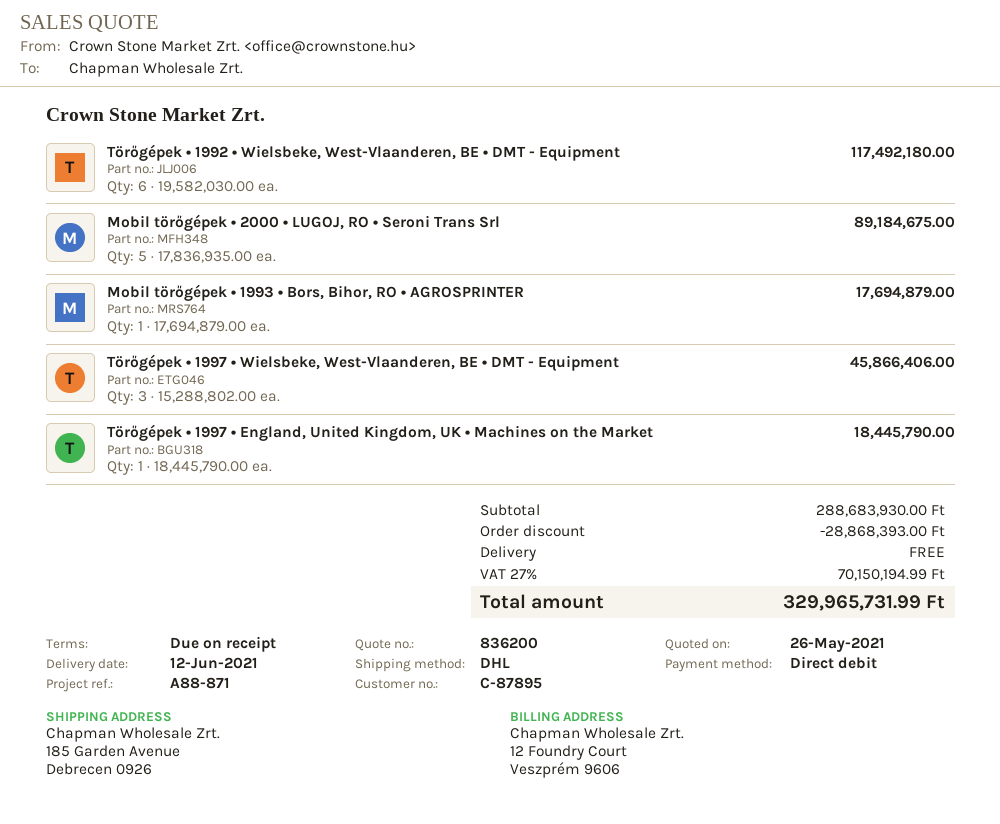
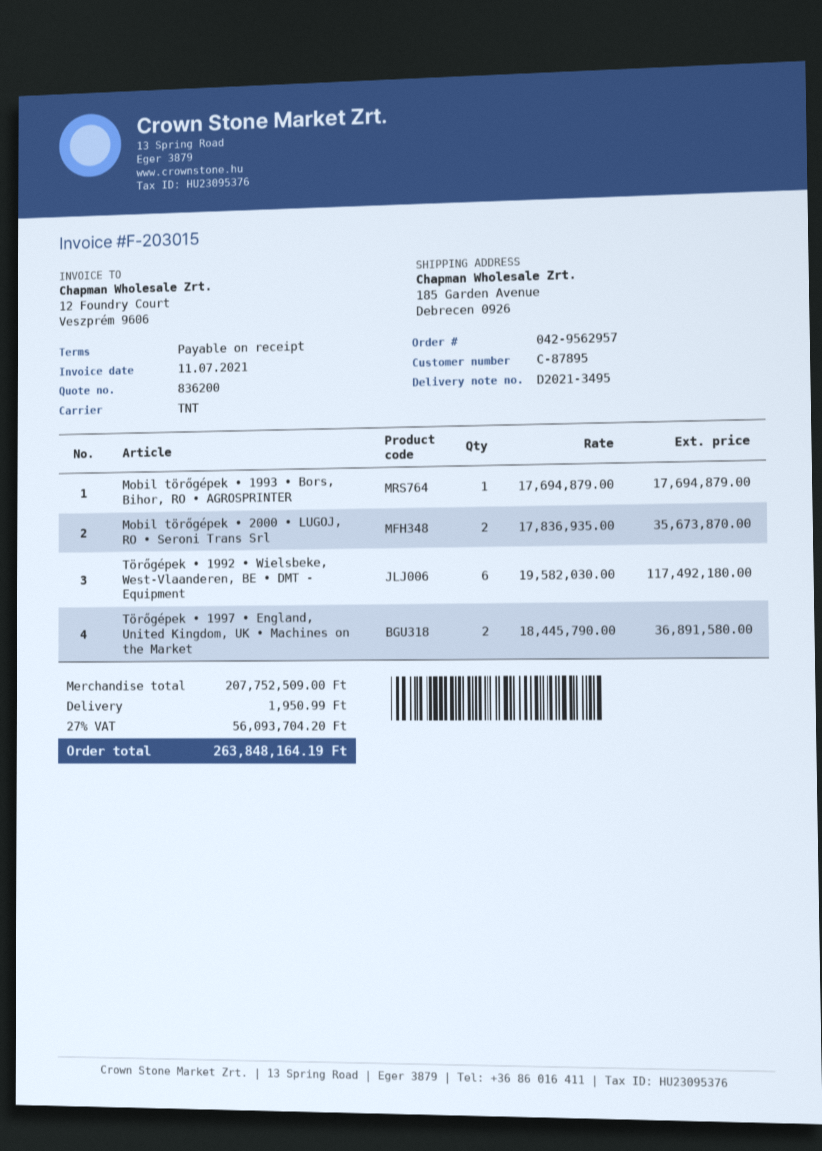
shipping method: DHL -> TNT
Mobil törőgépek • 2000 • LUGOJ, RO • Seroni Trans Srl: 5 x 17836935.00 = 89184675.00 -> 2 x 17836935.00 = 35673870.00
Törőgépek • 1997 • Wielsbeke, West-Vlaanderen, BE • DMT - Equipment: 3 x 15288802.00 = 45866406.00 -> none
Törőgépek • 1997 • England, United Kingdom, UK • Machines on the Market: 1 x 18445790.00 = 18445790.00 -> 2 x 18445790.00 = 36891580.00
subtotal: 288683930.00 -> 207752509.00
discount: 28868393.00 -> none
shipping: 0.00 -> 1950.99
tax: 27% = 70150194.99 -> 27% = 56093704.20
total: 329965731.99 -> 263848164.19

